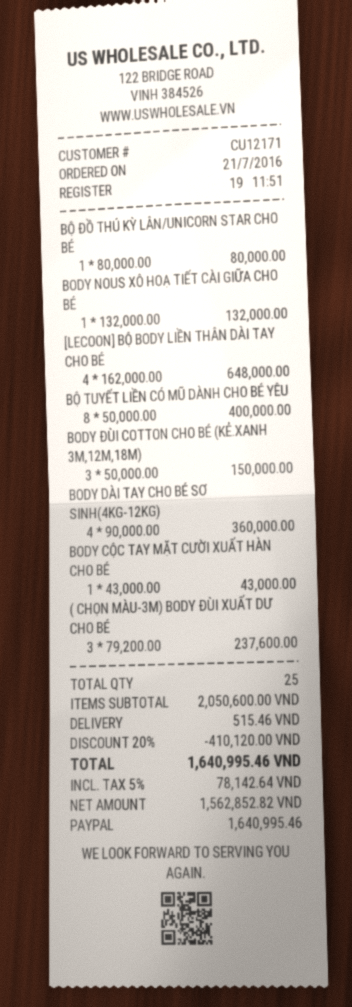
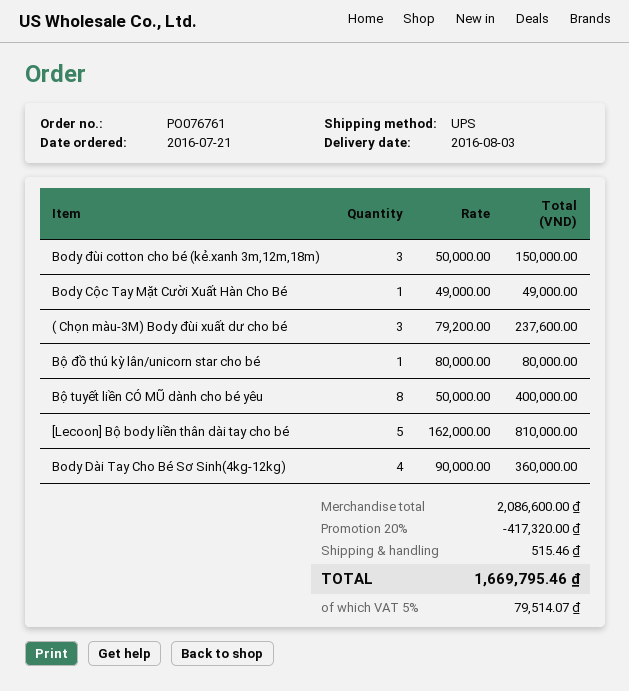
BODY NOUS XÔ HOẠ TIẾT CÀI GIỮA CHO BÉ: 1 x 132000.00 = 132000.00 -> none
[LECOON] BỘ BODY LIỀN THÂN DÀI TAY CHO BÉ: 4 x 162000.00 = 648000.00 -> 5 x 162000.00 = 810000.00
BODY CỘC TAY MẶT CƯỜI XUẤT HÀN CHO BÉ: 1 x 43000.00 = 43000.00 -> 1 x 49000.00 = 49000.00
subtotal: 2050600.00 -> 2086600.00
discount: 20% = 410120.00 -> 20% = 417320.00
tax: 5% = 78142.64 -> 5% = 79514.07
total: 1640995.46 -> 1669795.46

